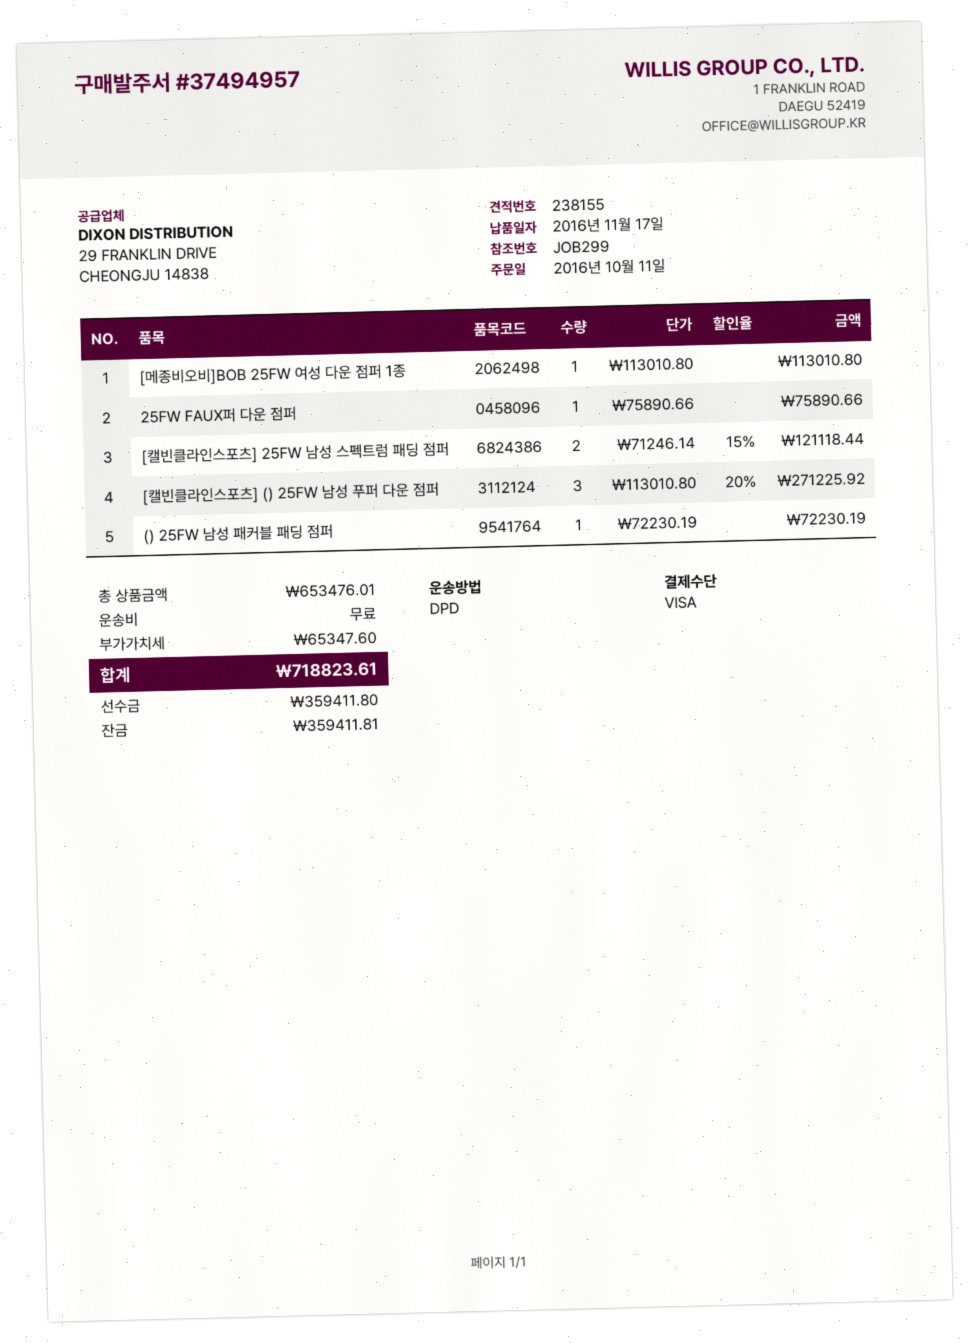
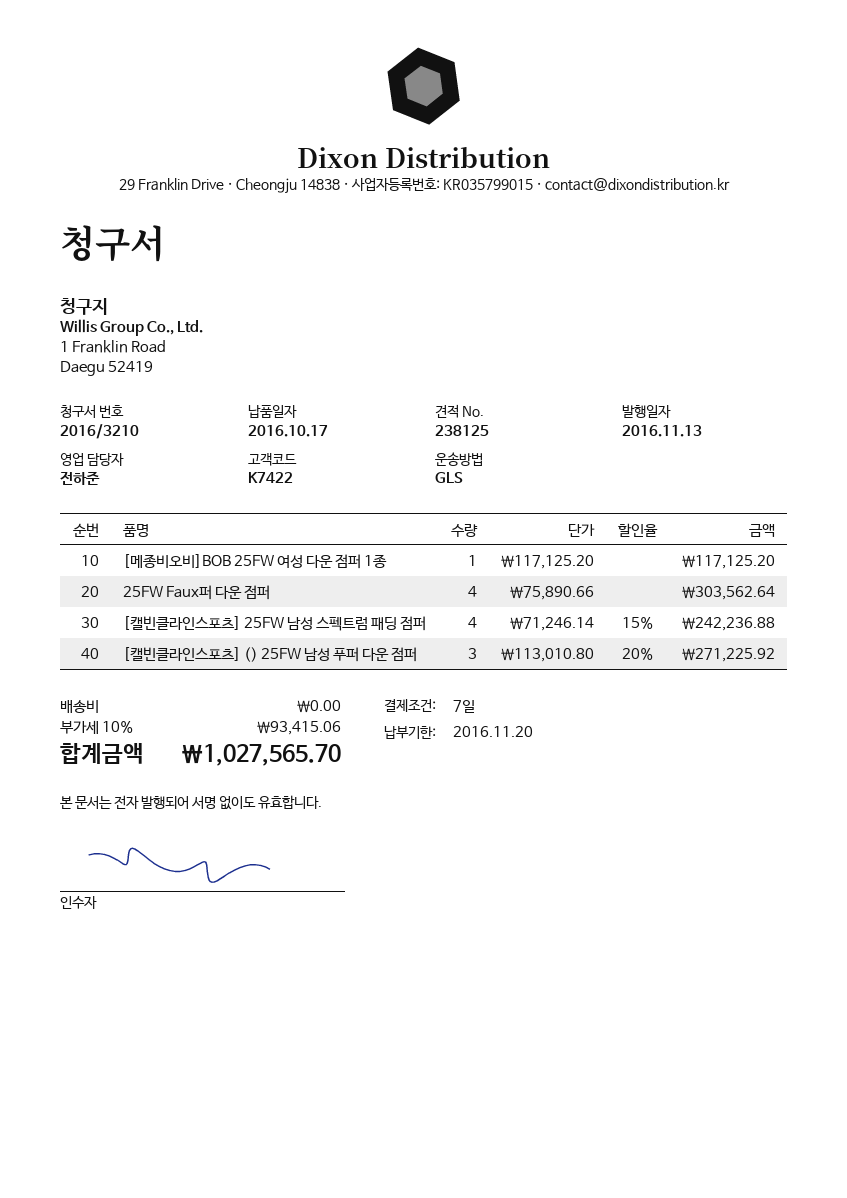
quote number: 238155 -> 238125
delivery date: 2016-11-17 -> 2016-10-17
shipping method: DPD -> GLS
[메종비오비]BOB 25FW 여성 다운 점퍼 1종: 1 x 113010.80 = 113010.80 -> 1 x 117125.20 = 117125.20
25FW FAUX퍼 다운 점퍼: 1 x 75890.66 = 75890.66 -> 4 x 75890.66 = 303562.64
[캘빈클라인스포츠] 25FW 남성 스펙트럼 패딩 점퍼: 2 x 71246.14 - 15% = 121118.44 -> 4 x 71246.14 - 15% = 242236.88
() 25FW 남성 패커블 패딩 점퍼: 1 x 72230.19 = 72230.19 -> none
tax: 65347.60 -> 93415.06
total: 718823.61 -> 1027565.70

